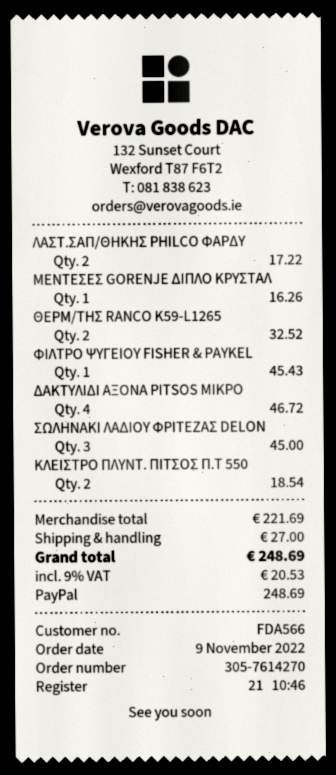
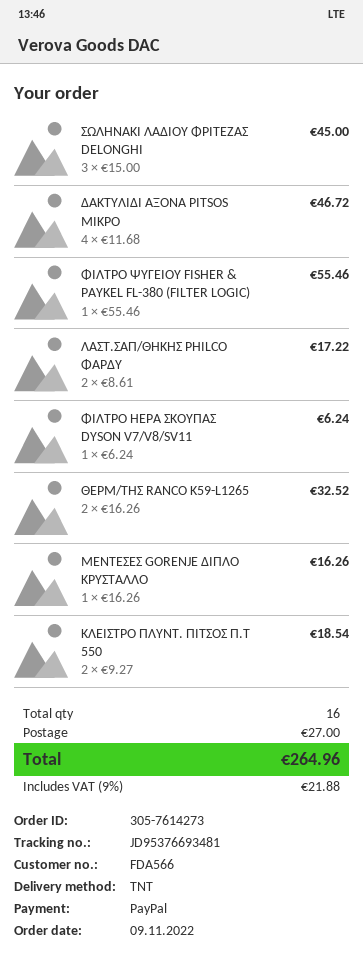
order number: 305-7614270 -> 305-7614273
ΦΙΛΤΡΟ ΨΥΓΕΙΟΥ FISHER & PAYKEL: 1 for 45.43 -> 1 for 55.46
ΦΙΛΤΡΟ HEPA ΣΚΟΥΠΑΣ DYSON V7/V8/SV11: none -> 1 for 6.24
tax: 9% = 20.53 -> 9% = 21.88
total: 248.69 -> 264.96

